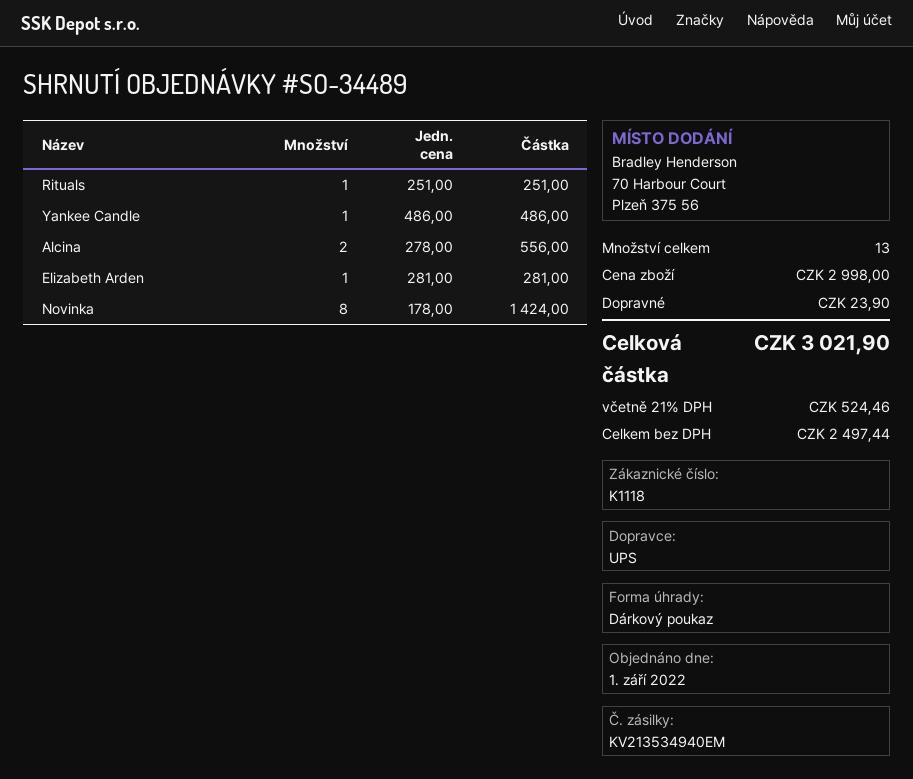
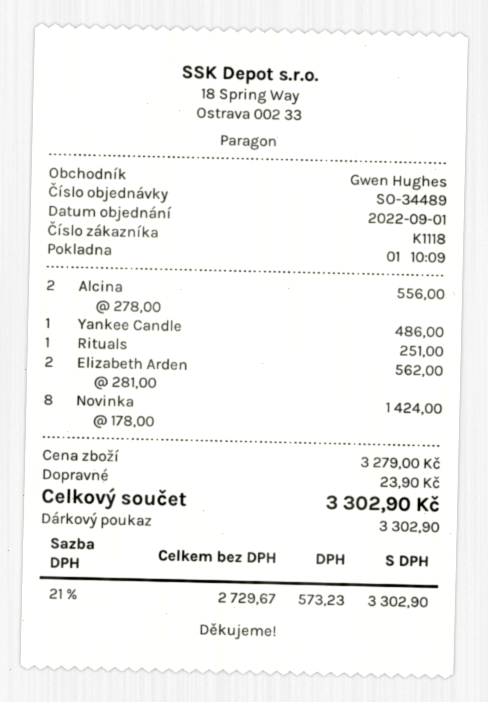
Elizabeth Arden: 1 x 281.00 = 281.00 -> 2 x 281.00 = 562.00
subtotal: 2998.00 -> 3279.00
net: 2497.44 -> 2729.67
tax: 21% = 524.46 -> 21% = 573.23
total: 3021.90 -> 3302.90

